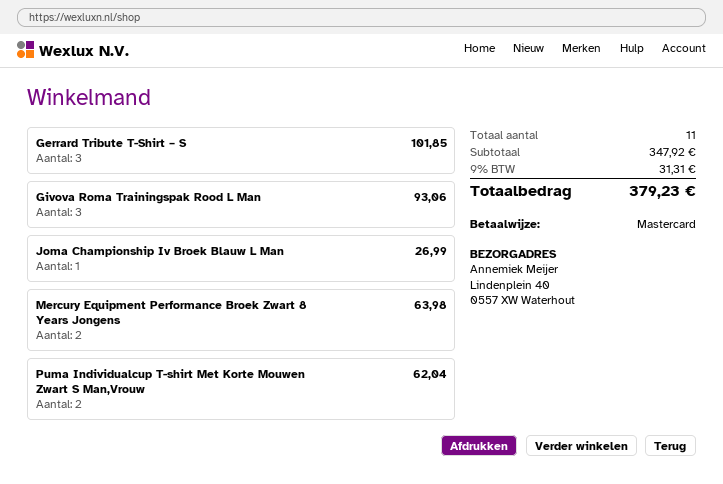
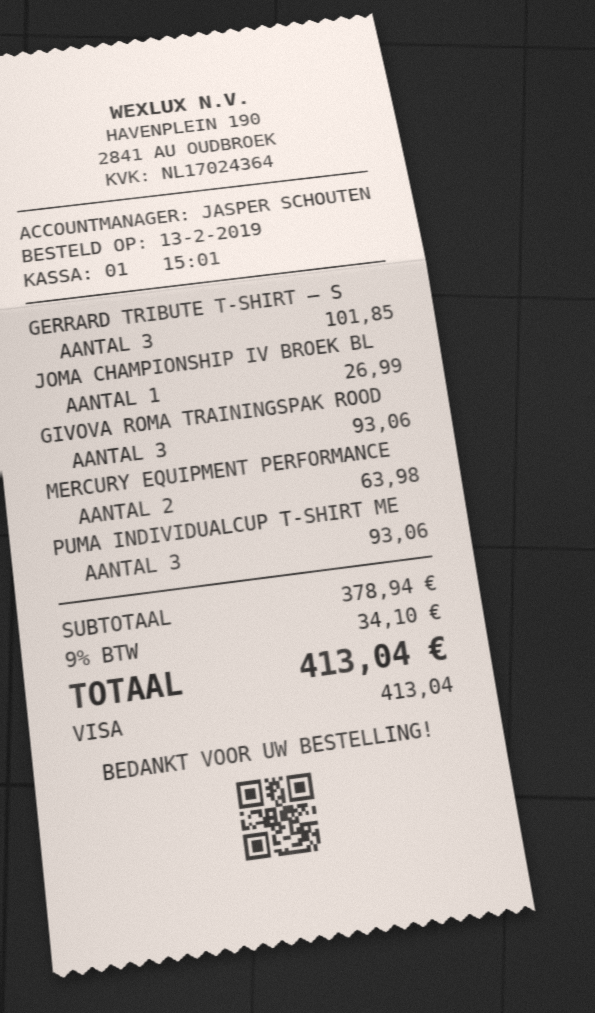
payment method: Mastercard -> Visa
Puma Individualcup T-shirt Met Korte Mouwen Zwart S Man,Vrouw: 2 for 62.04 -> 3 for 93.06
subtotal: 347.92 -> 378.94
tax: 9% = 31.31 -> 9% = 34.10
total: 379.23 -> 413.04

